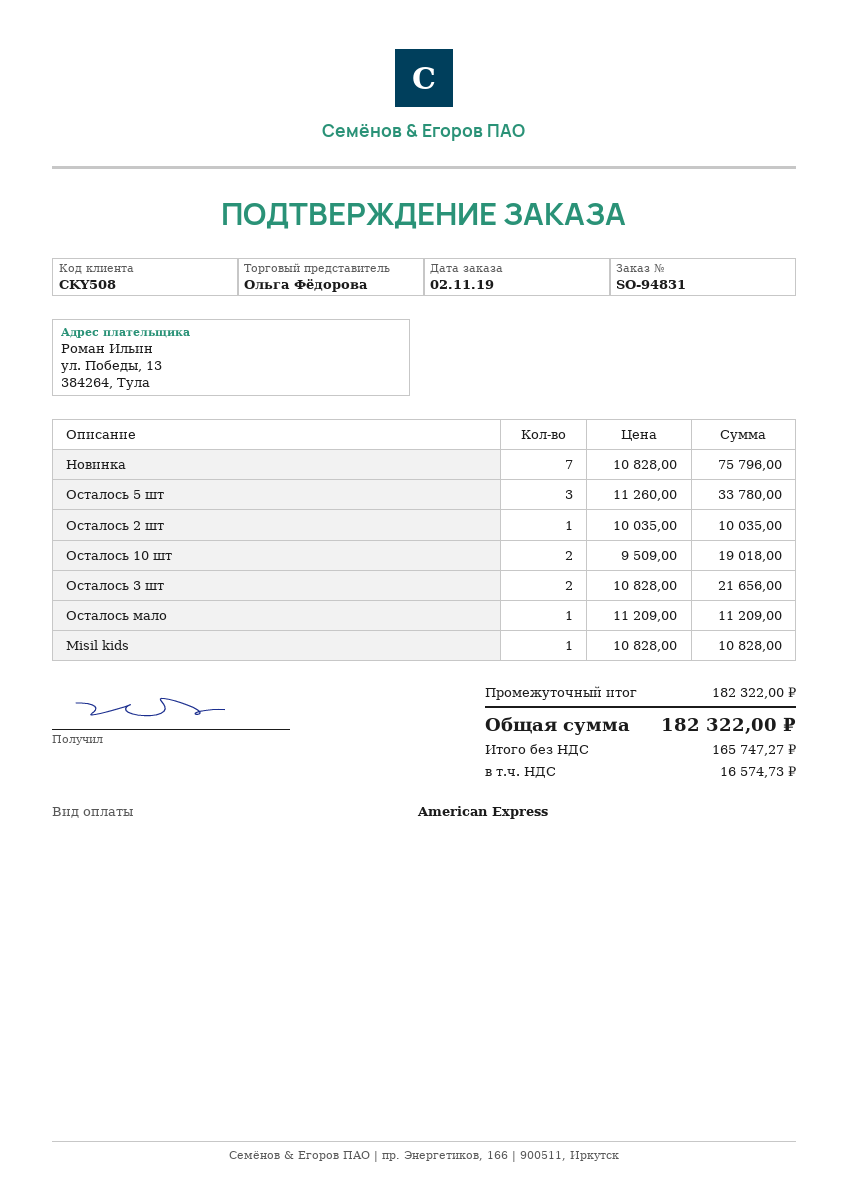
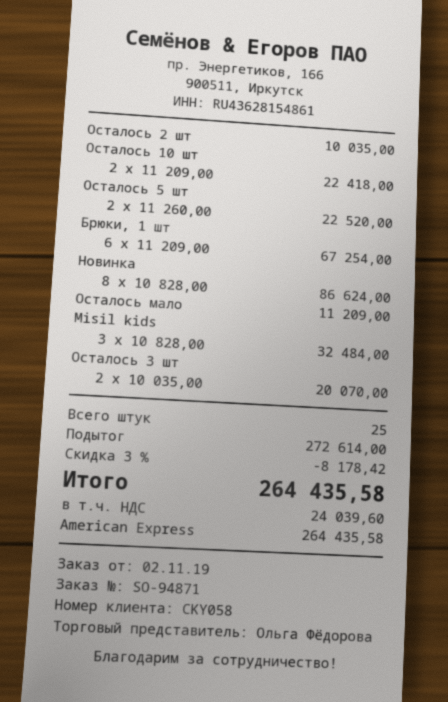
order number: SO-94831 -> SO-94871
customer number: CKY508 -> CKY058
Новинка: 7 x 10828.00 = 75796.00 -> 8 x 10828.00 = 86624.00
Осталось 5 шт: 3 x 11260.00 = 33780.00 -> 2 x 11260.00 = 22520.00
Осталось 10 шт: 2 x 9509.00 = 19018.00 -> 2 x 11209.00 = 22418.00
Осталось 3 шт: 2 x 10828.00 = 21656.00 -> 2 x 10035.00 = 20070.00
Misil kids: 1 x 10828.00 = 10828.00 -> 3 x 10828.00 = 32484.00
Брюки, 1 шт: none -> 6 x 11209.00 = 67254.00
subtotal: 182322.00 -> 272614.00
discount: none -> 3% = 8178.42
tax: 16574.73 -> 24039.60
total: 182322.00 -> 264435.58

